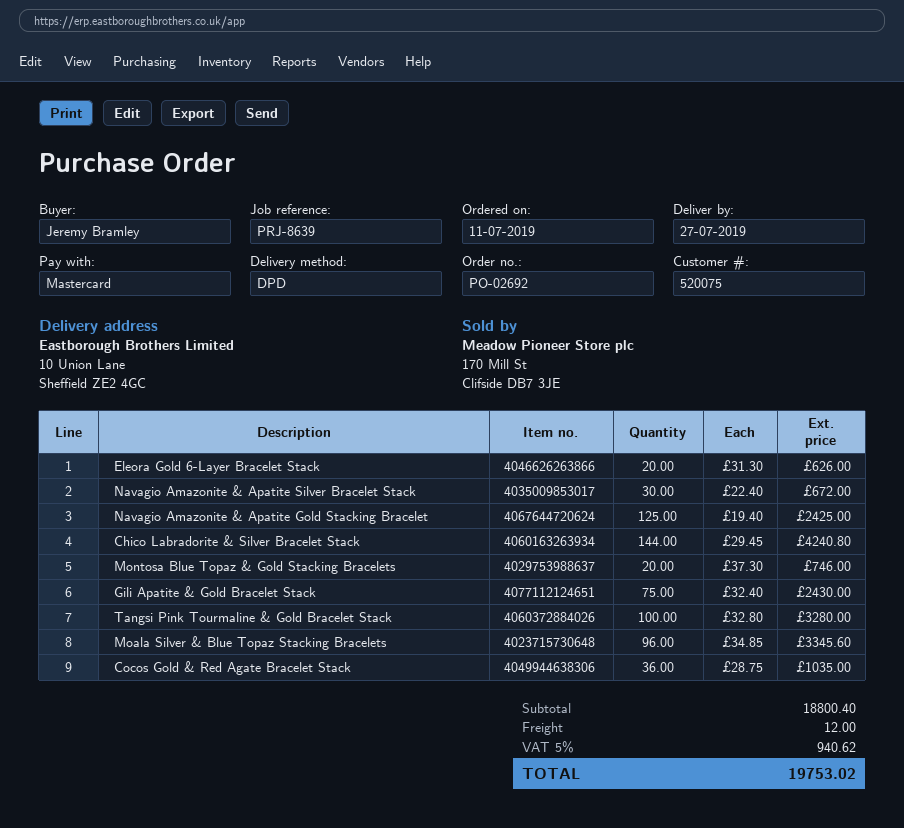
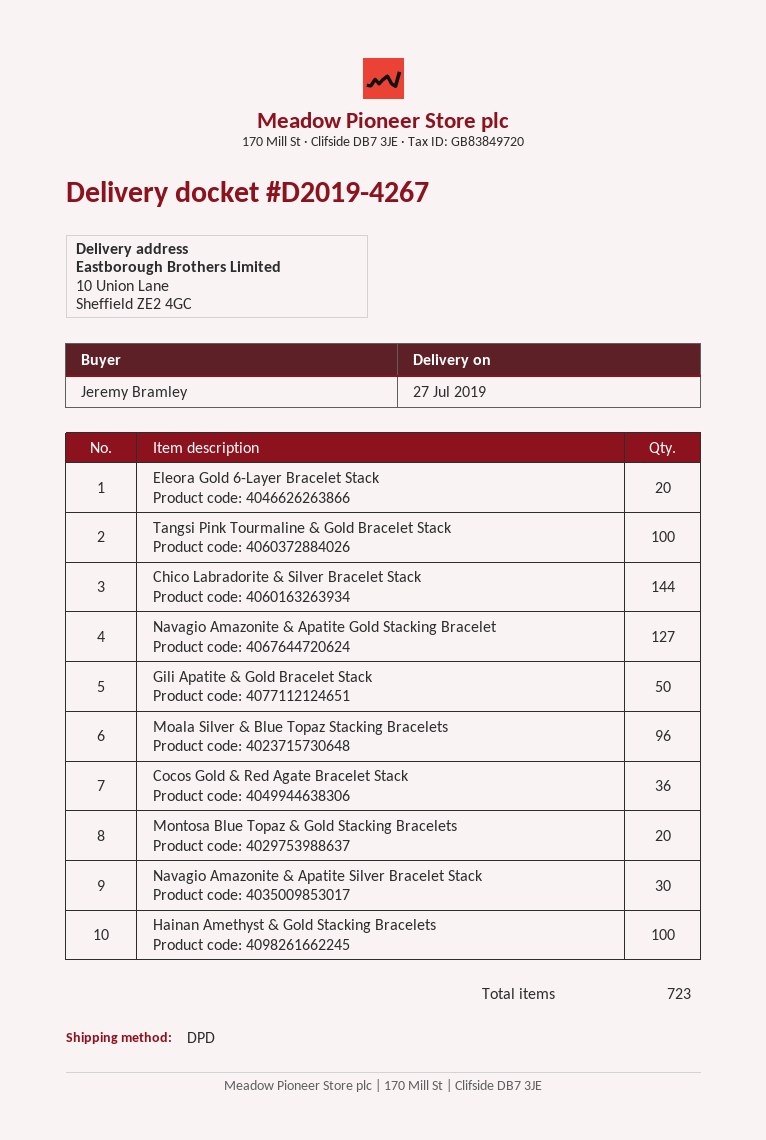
Navagio Amazonite & Apatite Gold Stacking Bracelet: 125 -> 127
Gili Apatite & Gold Bracelet Stack: 75 -> 50
Hainan Amethyst & Gold Stacking Bracelets: none -> 100

